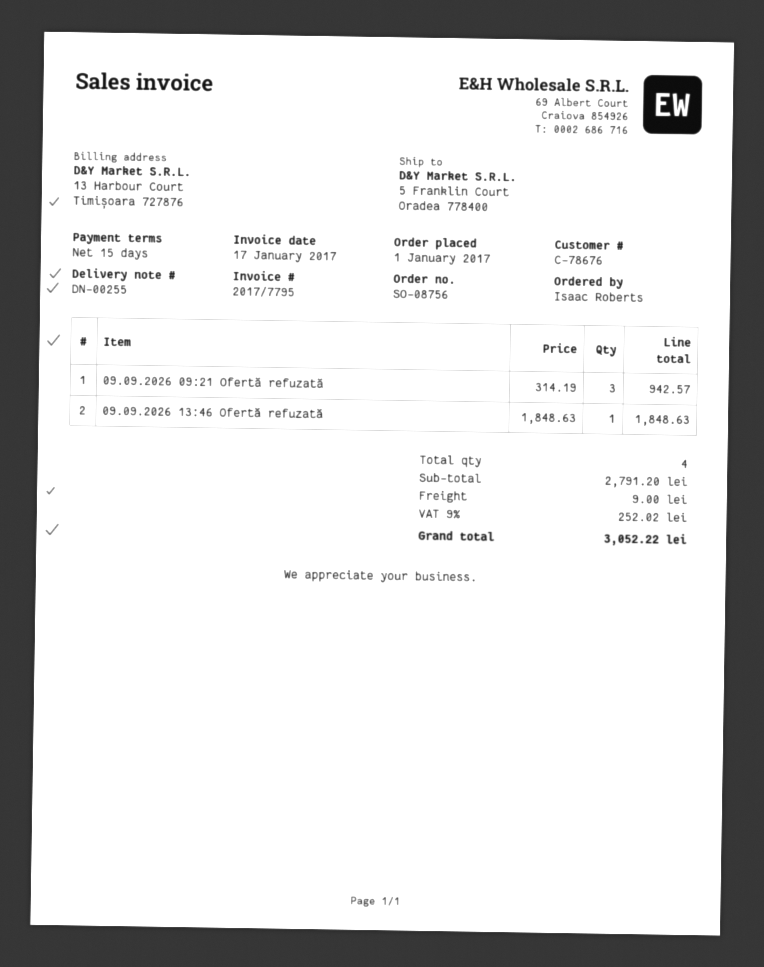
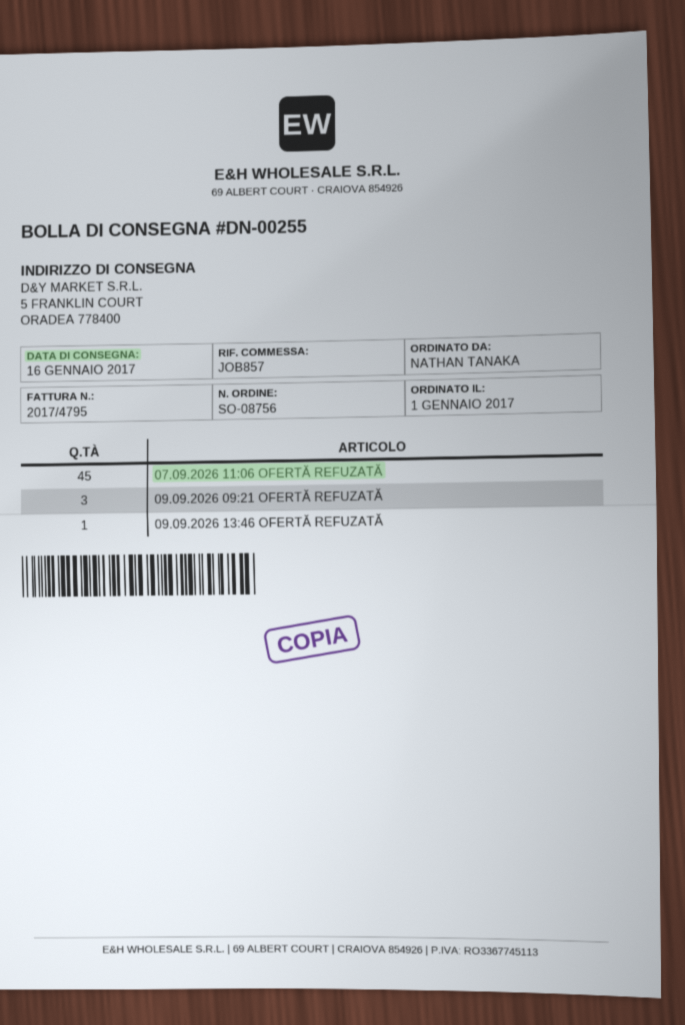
invoice number: 2017/7795 -> 2017/4795
ordered by: Isaac Roberts -> NATHAN TANAKA
07.09.2026 11:06 OFERTĂ REFUZATĂ: none -> 45

